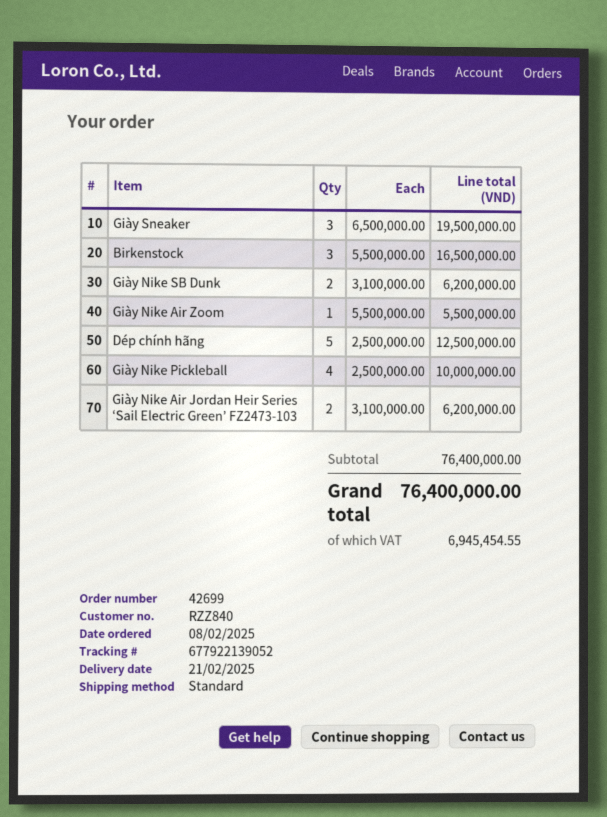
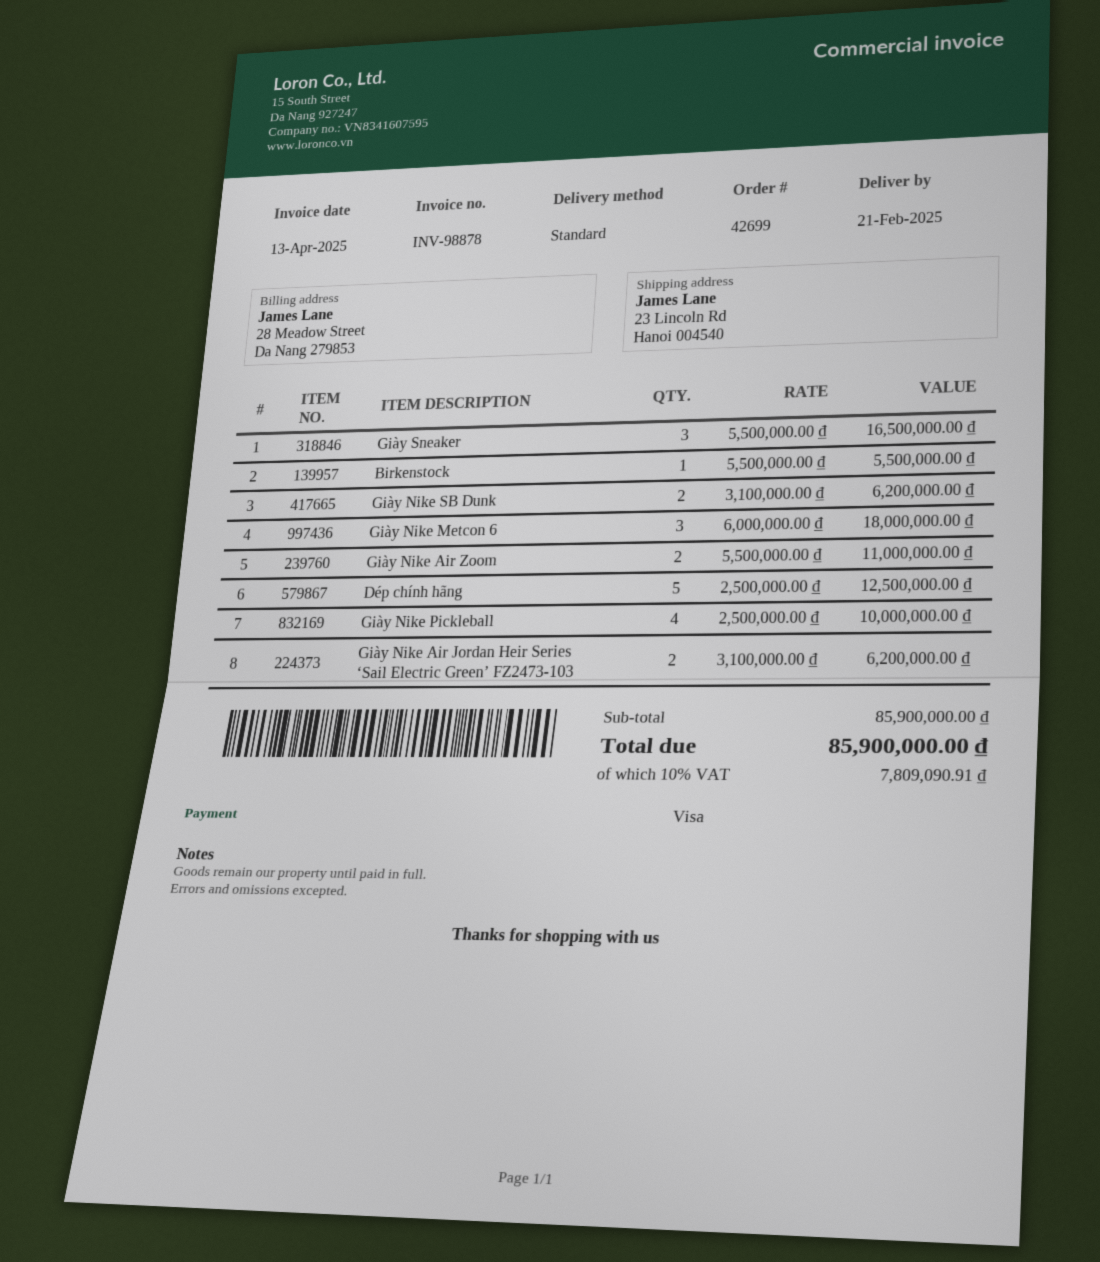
Giày Sneaker: 3 x 6500000.00 = 19500000.00 -> 3 x 5500000.00 = 16500000.00
Birkenstock: 3 x 5500000.00 = 16500000.00 -> 1 x 5500000.00 = 5500000.00
Giày Nike Air Zoom: 1 x 5500000.00 = 5500000.00 -> 2 x 5500000.00 = 11000000.00
Giày Nike Metcon 6: none -> 3 x 6000000.00 = 18000000.00
subtotal: 76400000.00 -> 85900000.00
tax: 6945454.55 -> 7809090.91
total: 76400000.00 -> 85900000.00

